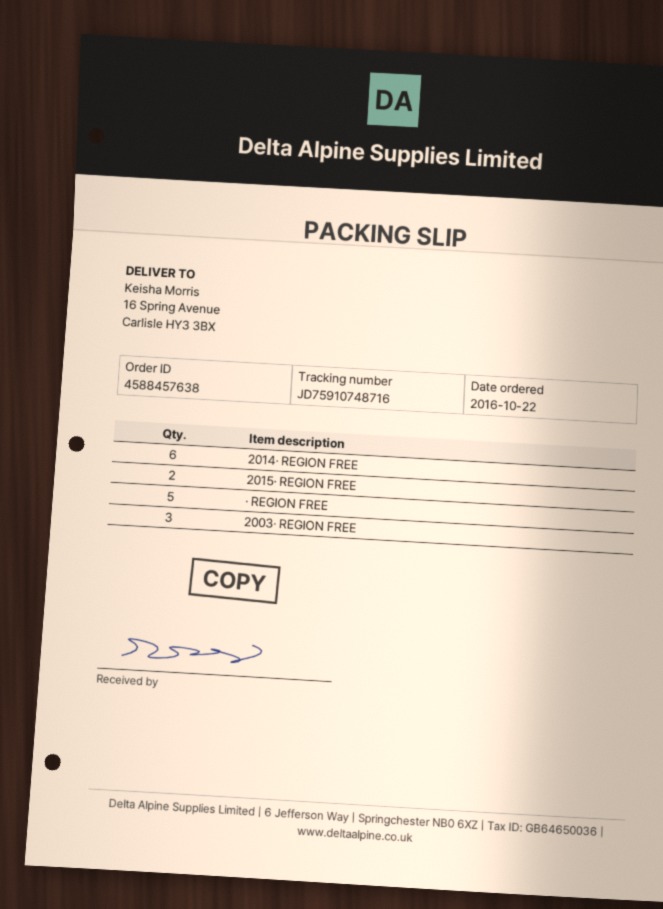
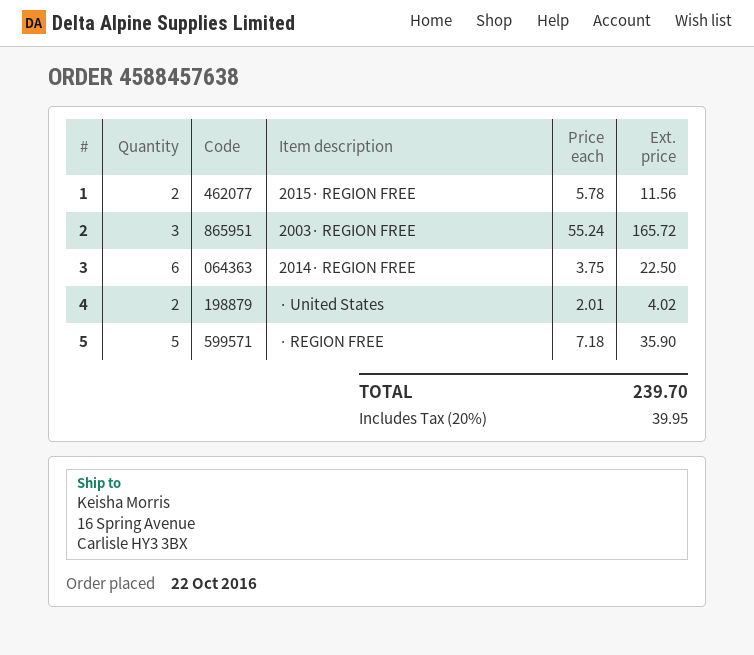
· United States: none -> 2

